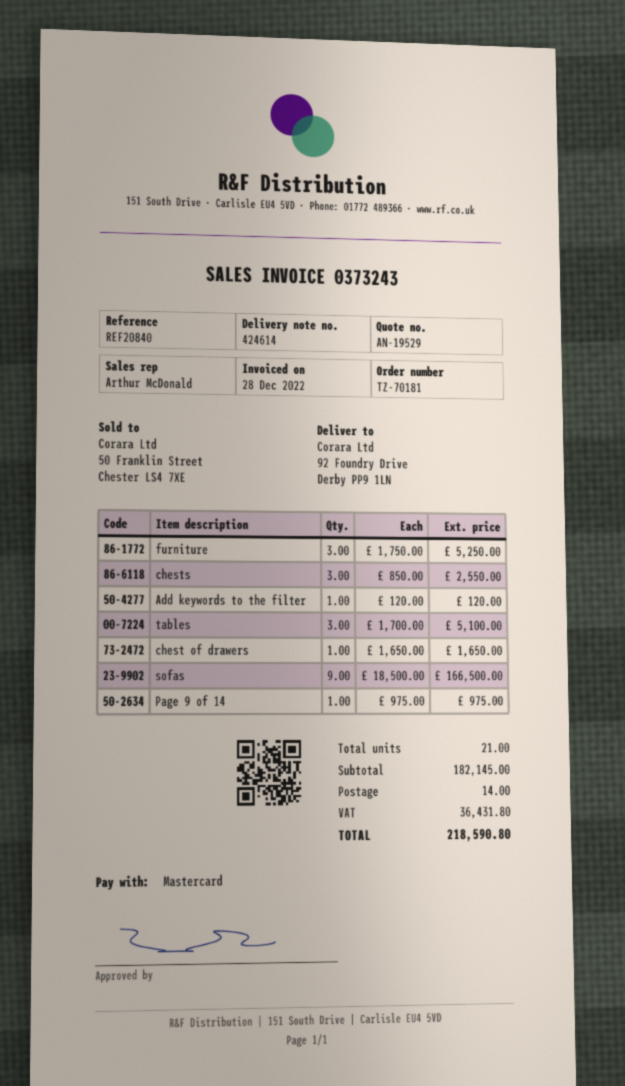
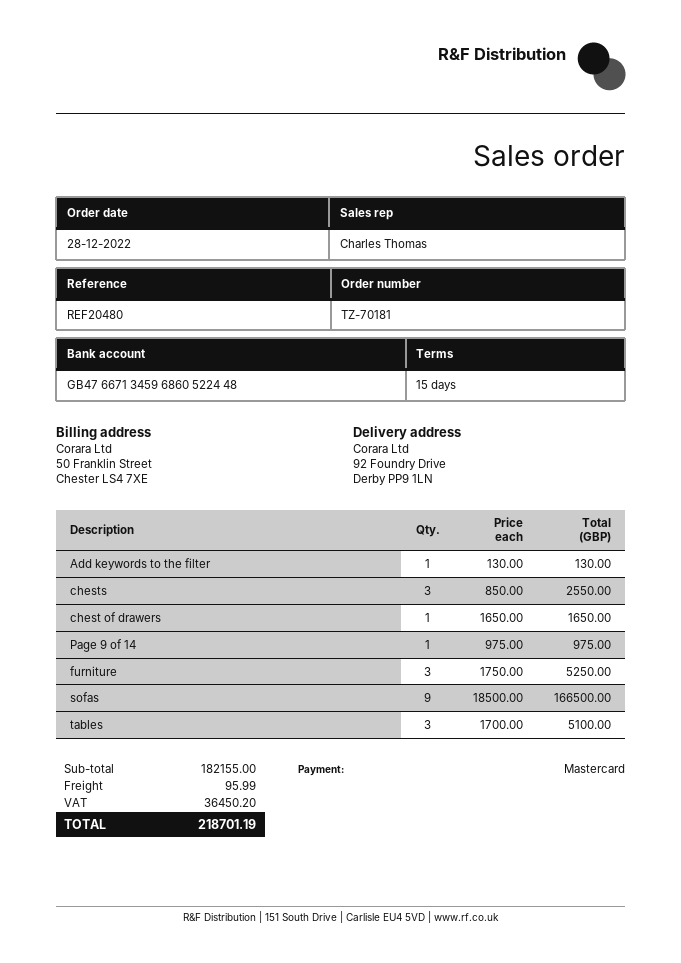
reference: REF20840 -> REF20480
sales rep: Arthur McDonald -> Charles Thomas
Add keywords to the filter: 1 x 120.00 = 120.00 -> 1 x 130.00 = 130.00
subtotal: 182145.00 -> 182155.00
shipping: 14.00 -> 95.99
tax: 36431.80 -> 36450.20
total: 218590.80 -> 218701.19

